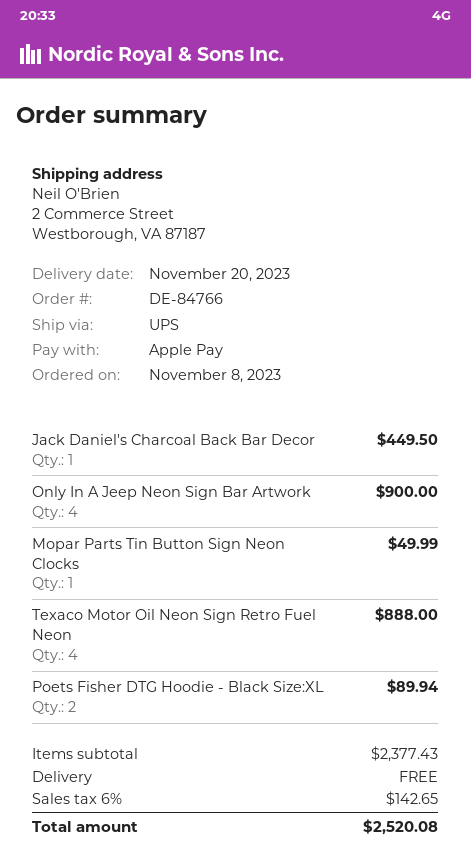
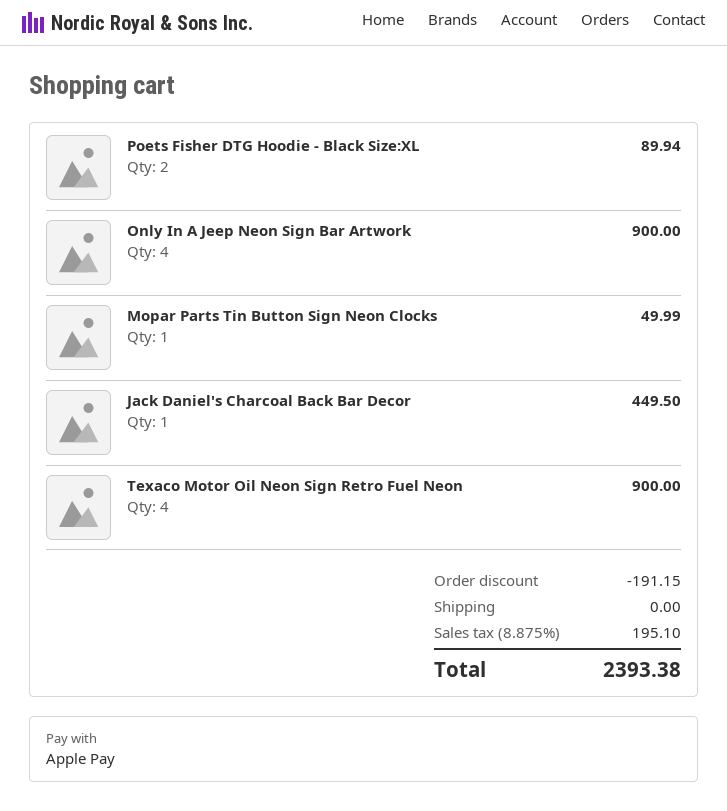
Texaco Motor Oil Neon Sign Retro Fuel Neon: 4 for 888.00 -> 4 for 900.00
discount: none -> 191.15
tax: 6% = 142.65 -> 8.875% = 195.10
total: 2520.08 -> 2393.38

